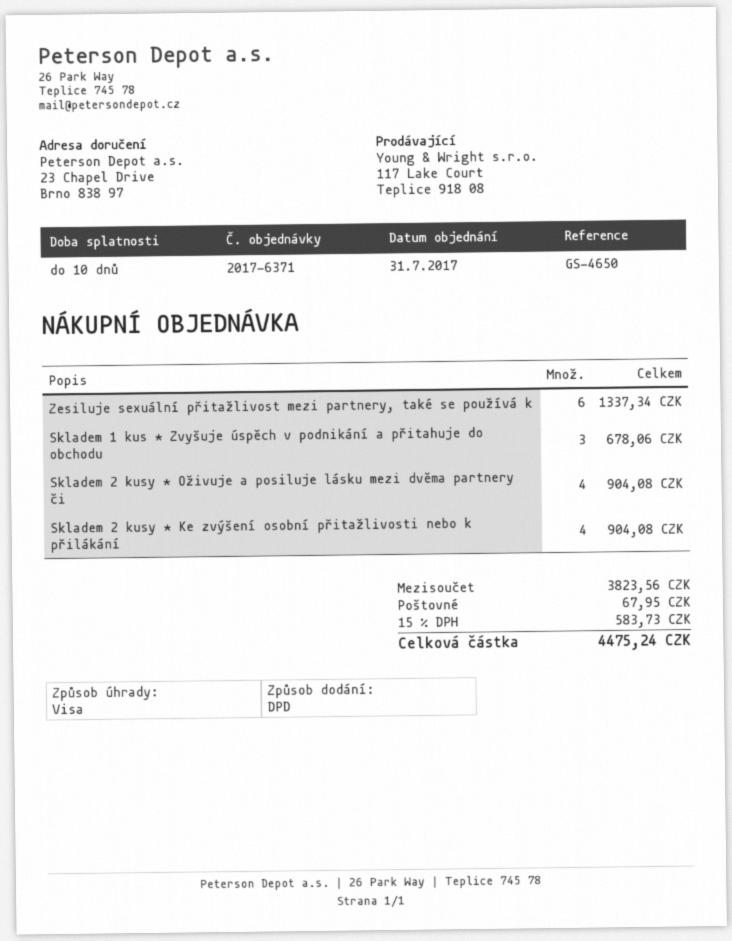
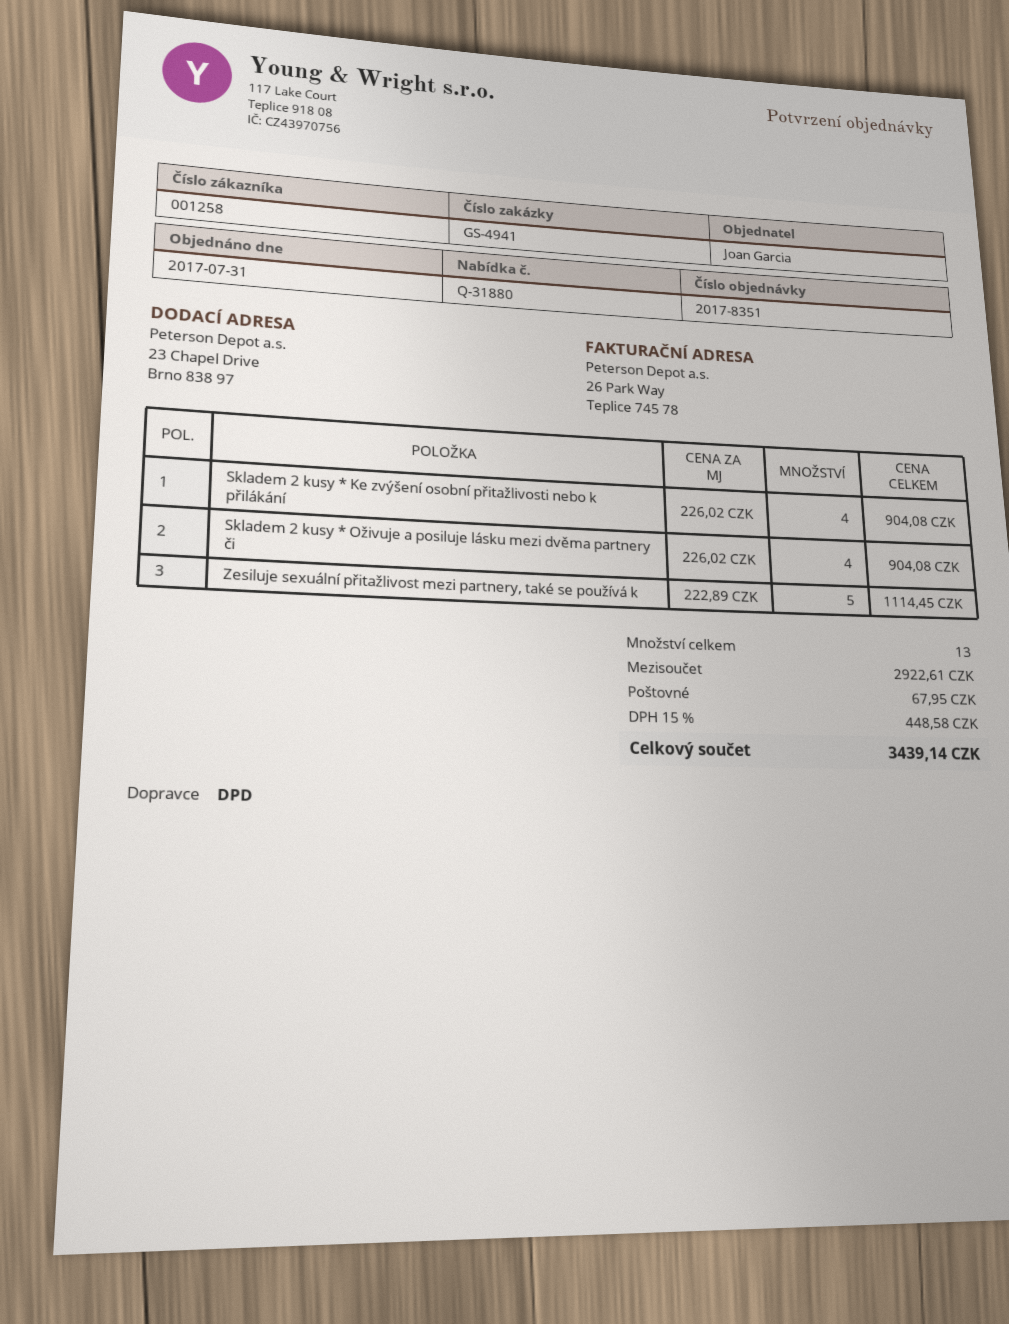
order number: 2017-6371 -> 2017-8351
reference: GS-4650 -> GS-4941
Zesiluje sexuální přitažlivost mezi partnery, také se používá k: 6 for 1337.34 -> 5 for 1114.45
Skladem 1 kus * Zvyšuje úspěch v podnikání a přitahuje do obchodu: 3 for 678.06 -> none
subtotal: 3823.56 -> 2922.61
tax: 15% = 583.73 -> 15% = 448.58
total: 4475.24 -> 3439.14

